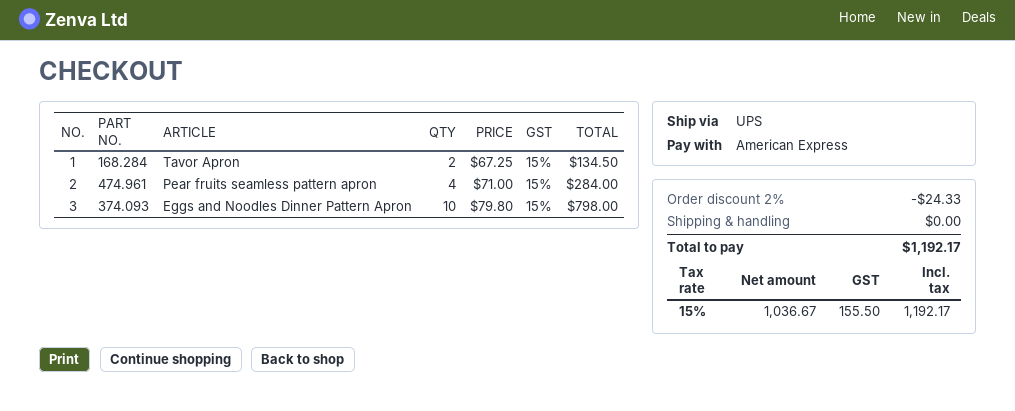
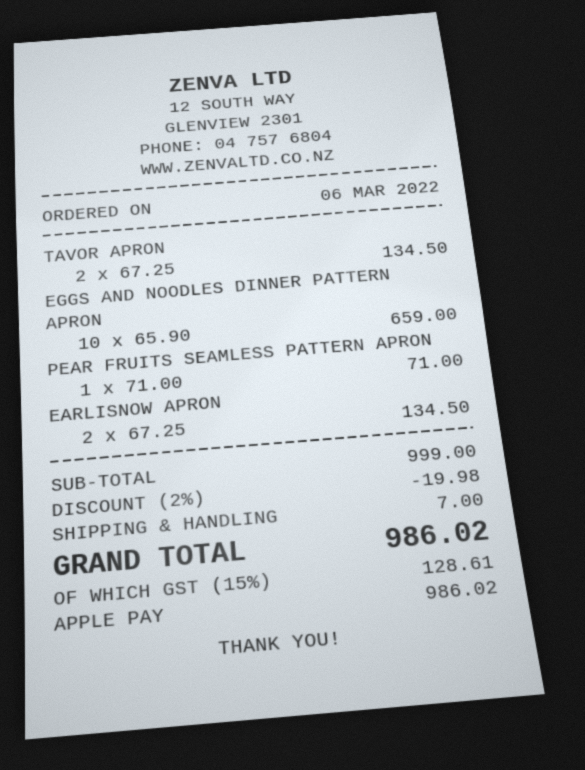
payment method: American Express -> Apple Pay
Pear fruits seamless pattern apron: 4 x 71.00 = 284.00 -> 1 x 71.00 = 71.00
Eggs and Noodles Dinner Pattern Apron: 10 x 79.80 = 798.00 -> 10 x 65.90 = 659.00
EARLISNOW APRON: none -> 2 x 67.25 = 134.50
discount: 2% = 24.33 -> 2% = 19.98
shipping: 0.00 -> 7.00
tax: 15% = 155.50 -> 15% = 128.61
total: 1192.17 -> 986.02

